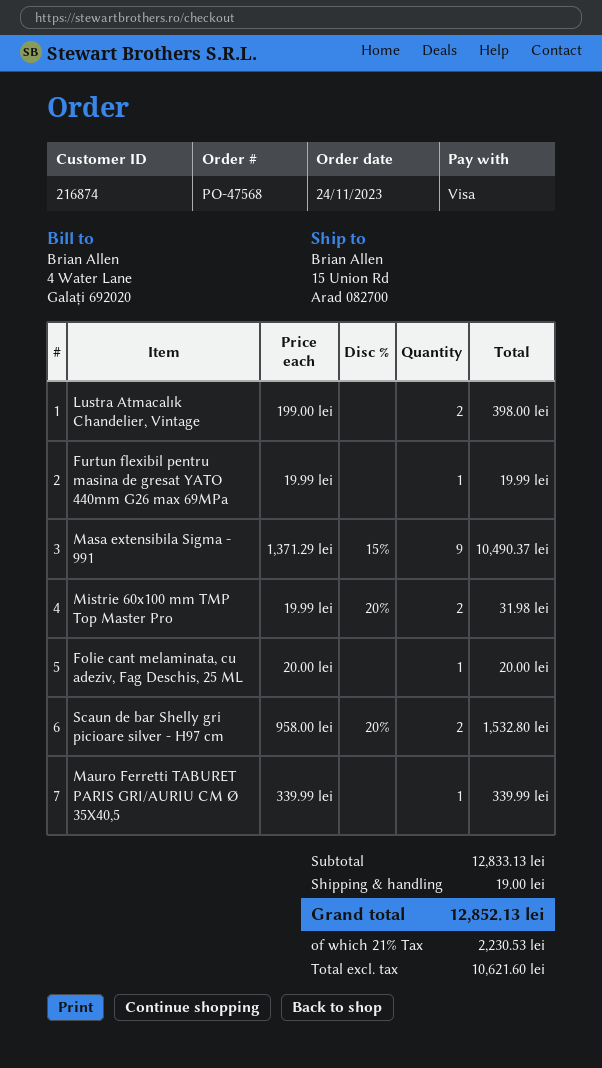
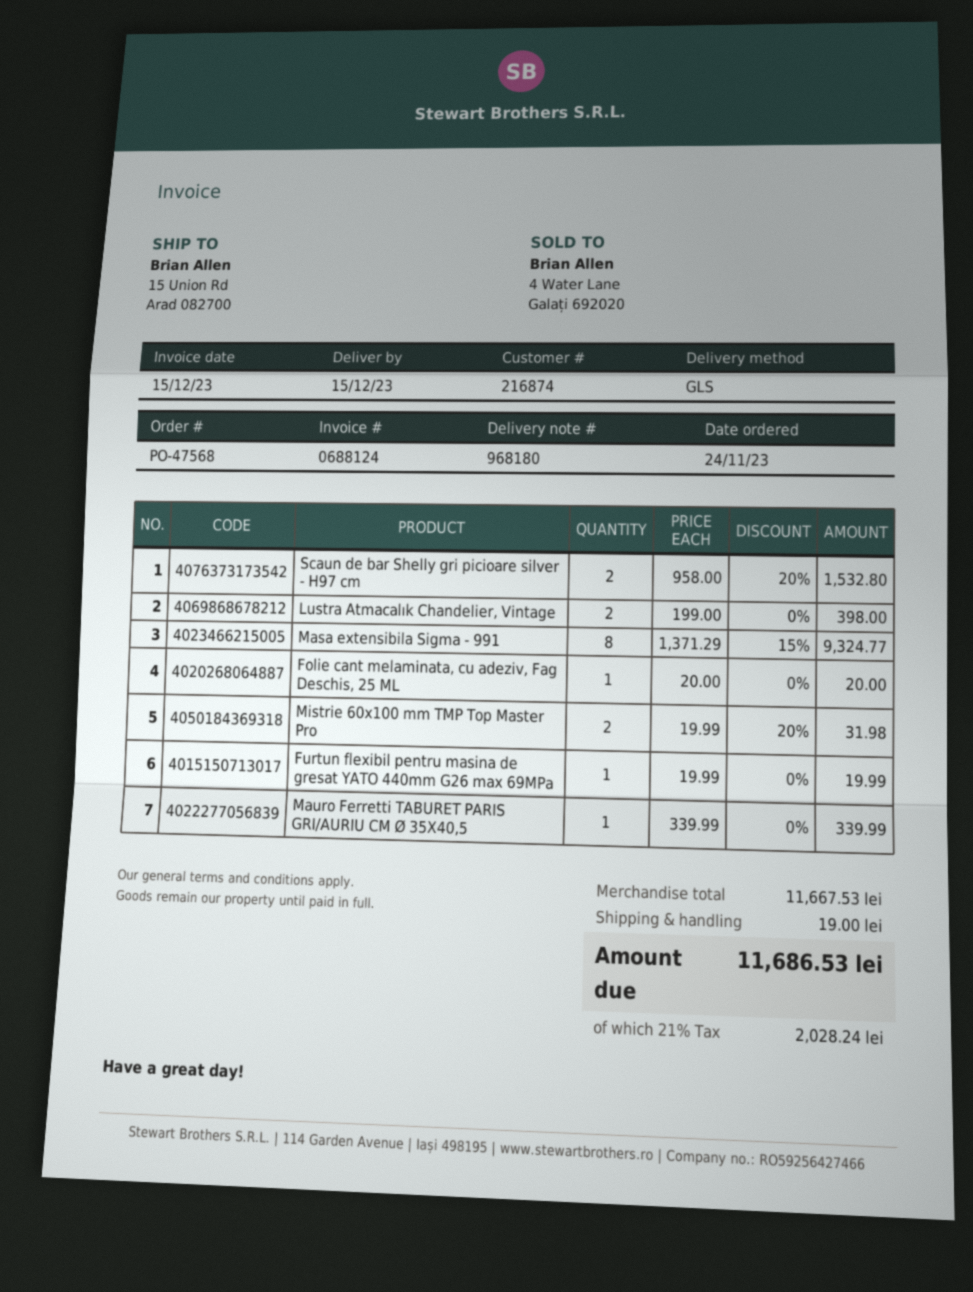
Masa extensibila Sigma - 991: 9 x 1371.29 - 15% = 10490.37 -> 8 x 1371.29 - 15% = 9324.77
subtotal: 12833.13 -> 11667.53
tax: 21% = 2230.53 -> 21% = 2028.24
total: 12852.13 -> 11686.53

